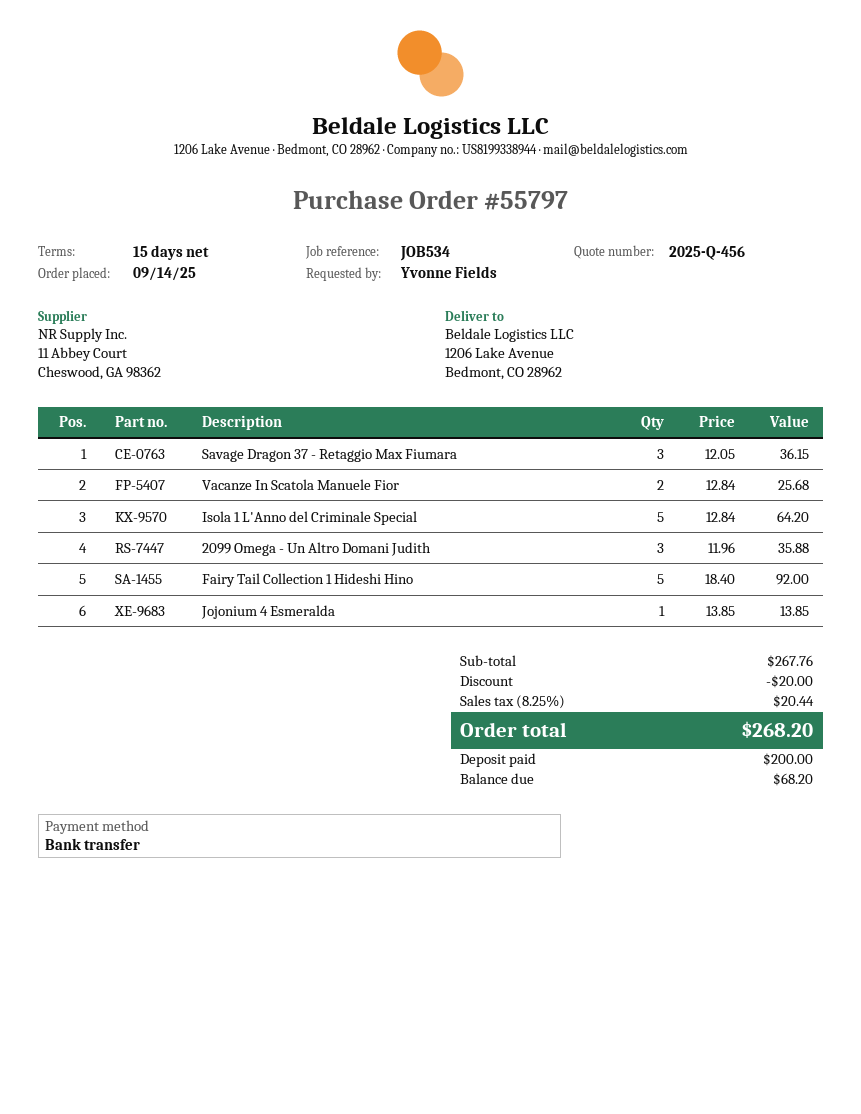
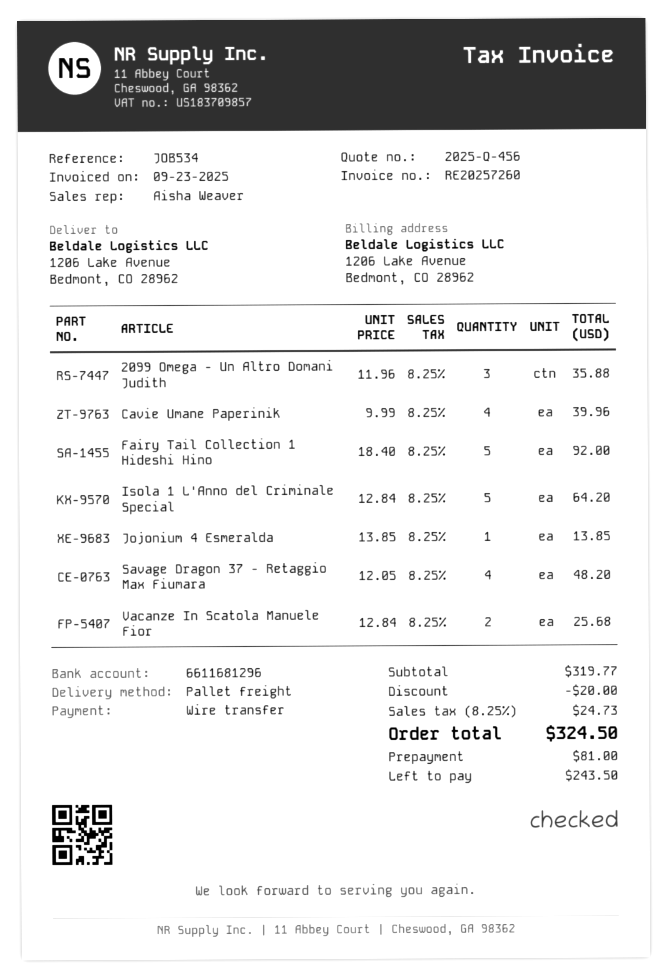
Savage Dragon 37 - Retaggio Max Fiumara: 3 x 12.05 = 36.15 -> 4 x 12.05 = 48.20
Cavie Umane Paperinik: none -> 4 x 9.99 = 39.96
subtotal: 267.76 -> 319.77
tax: 8.25% = 20.44 -> 8.25% = 24.73
total: 268.20 -> 324.50
deposit: 200.00 -> 81.00
balance: 68.20 -> 243.50

